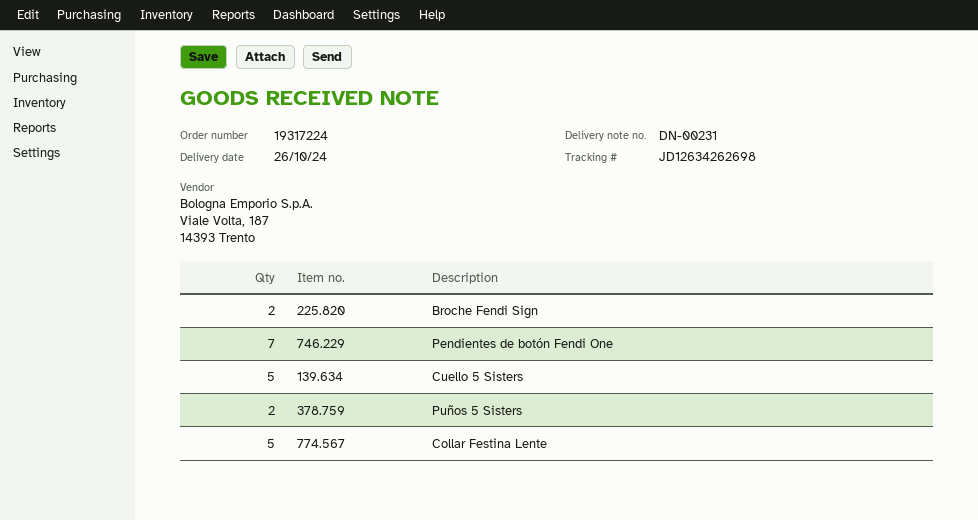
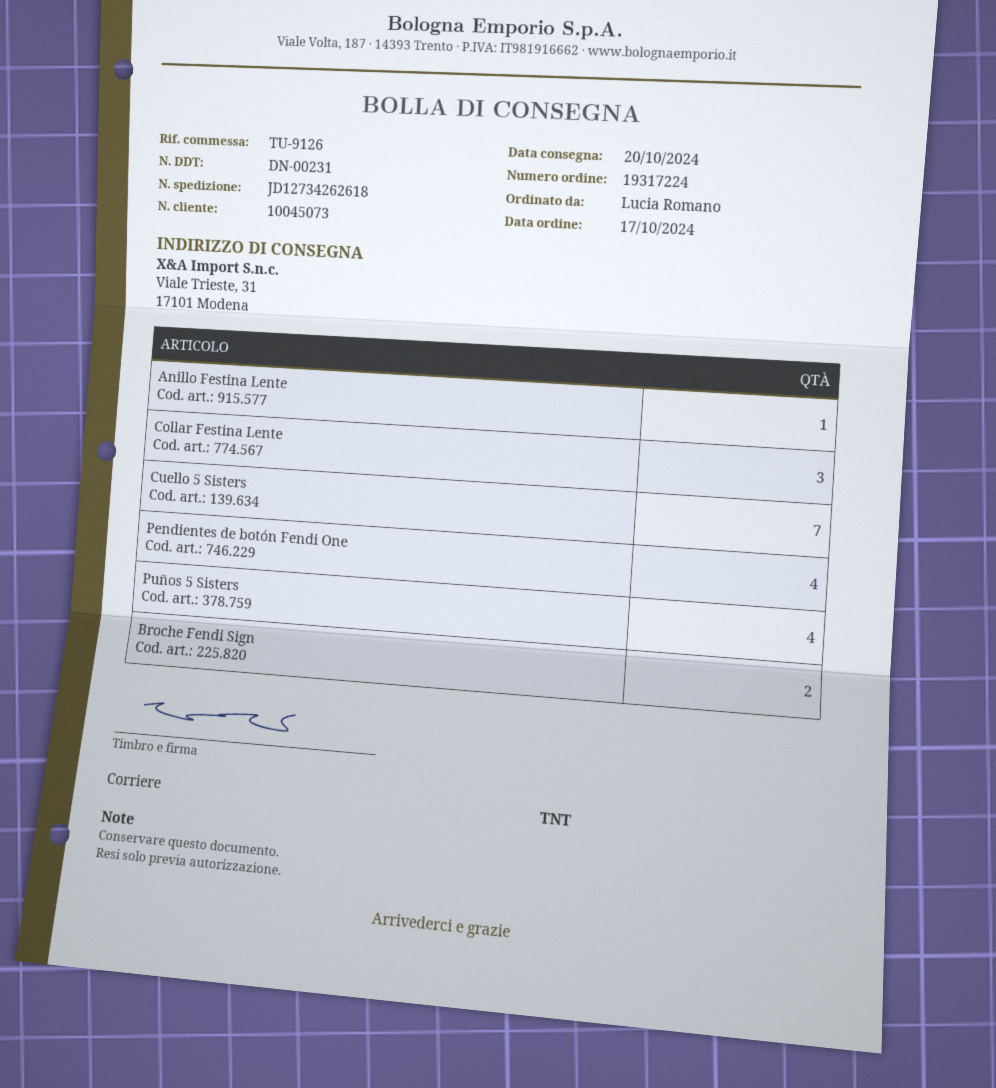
delivery date: 2024-10-26 -> 2024-10-20
tracking number: JD12634262698 -> JD12734262618
Pendientes de botón Fendi One: 7 -> 4
Cuello 5 Sisters: 5 -> 7
Puños 5 Sisters: 2 -> 4
Collar Festina Lente: 5 -> 3
Anillo Festina Lente: none -> 1

